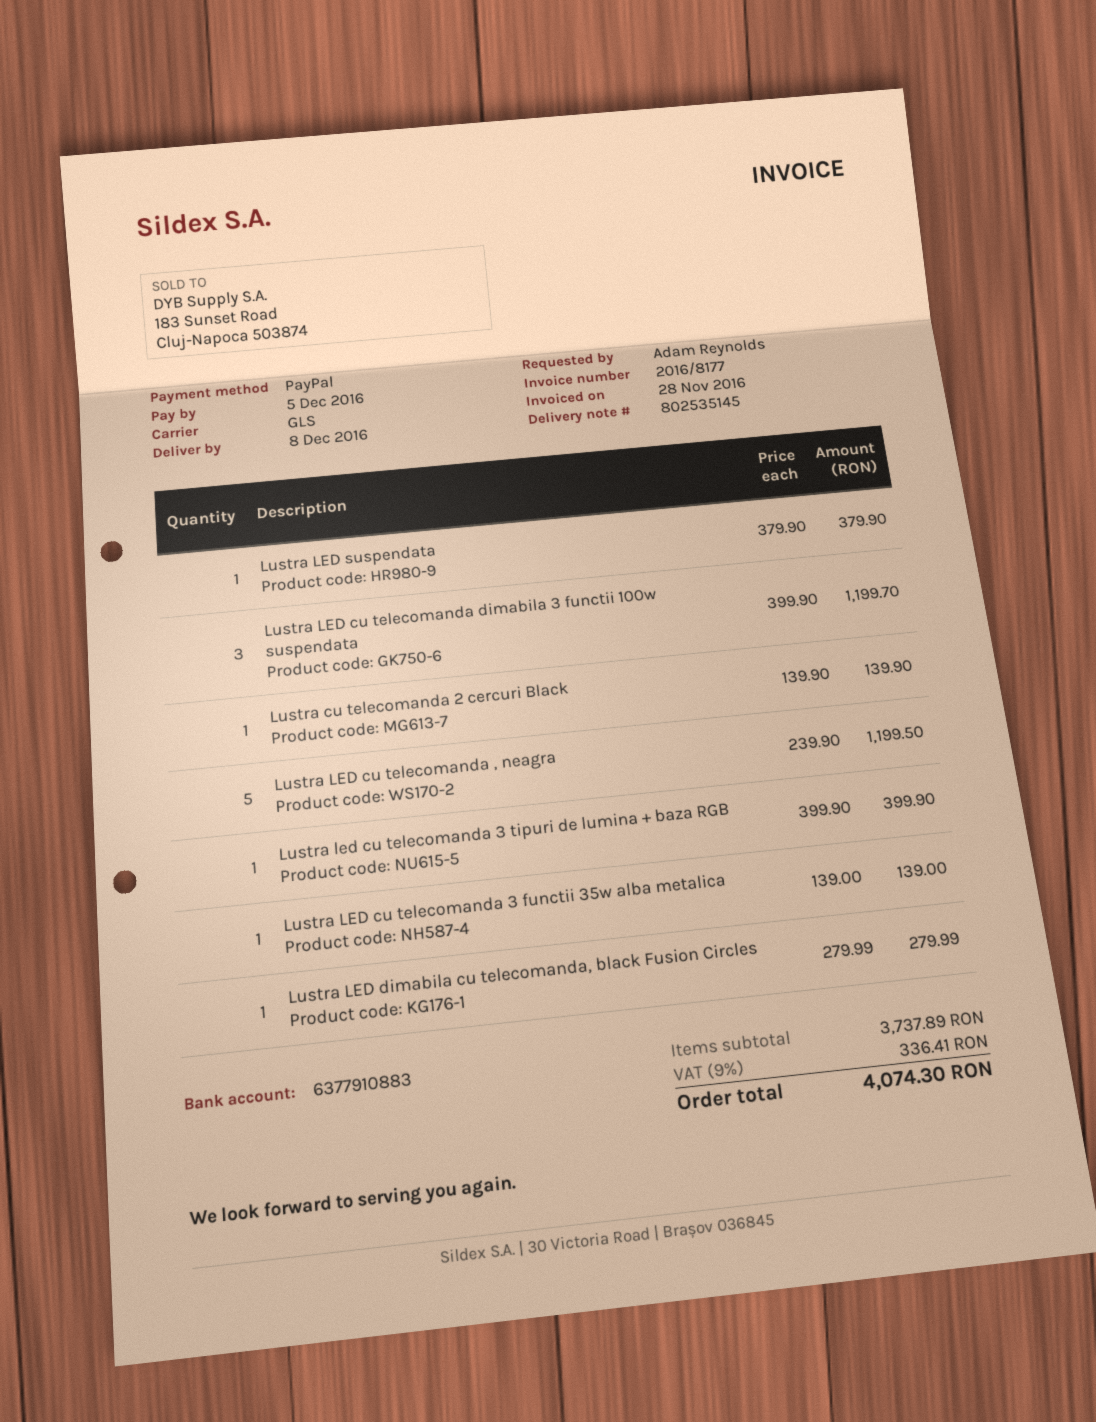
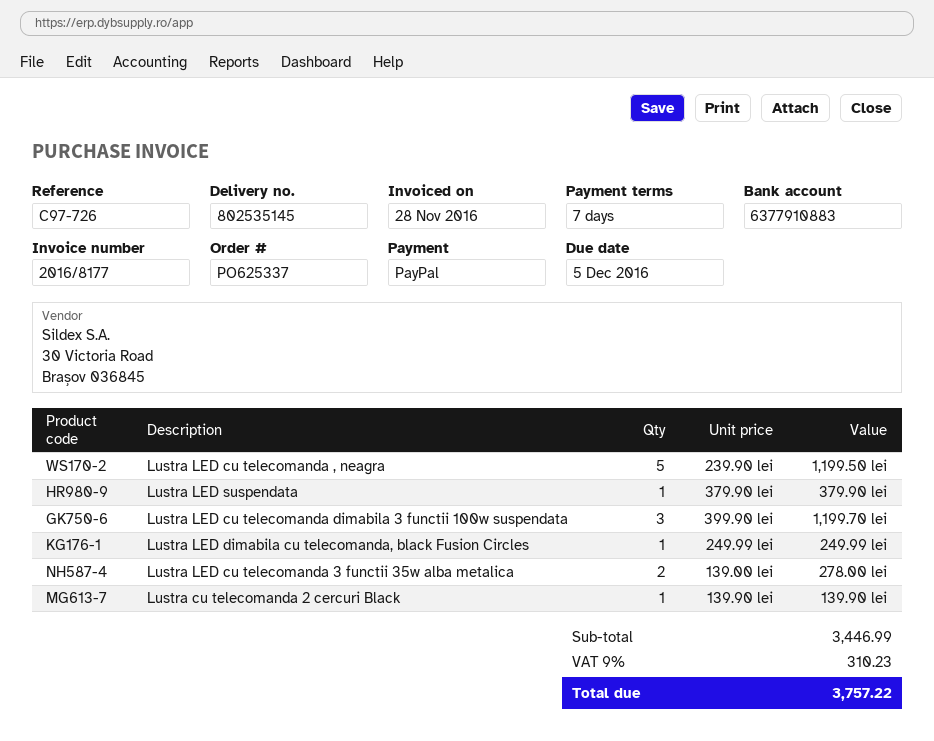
Lustra led cu telecomanda 3 tipuri de lumina + baza RGB: 1 x 399.90 = 399.90 -> none
Lustra LED cu telecomanda 3 functii 35w alba metalica: 1 x 139.00 = 139.00 -> 2 x 139.00 = 278.00
Lustra LED dimabila cu telecomanda, black Fusion Circles: 1 x 279.99 = 279.99 -> 1 x 249.99 = 249.99
subtotal: 3737.89 -> 3446.99
tax: 9% = 336.41 -> 9% = 310.23
total: 4074.30 -> 3757.22

